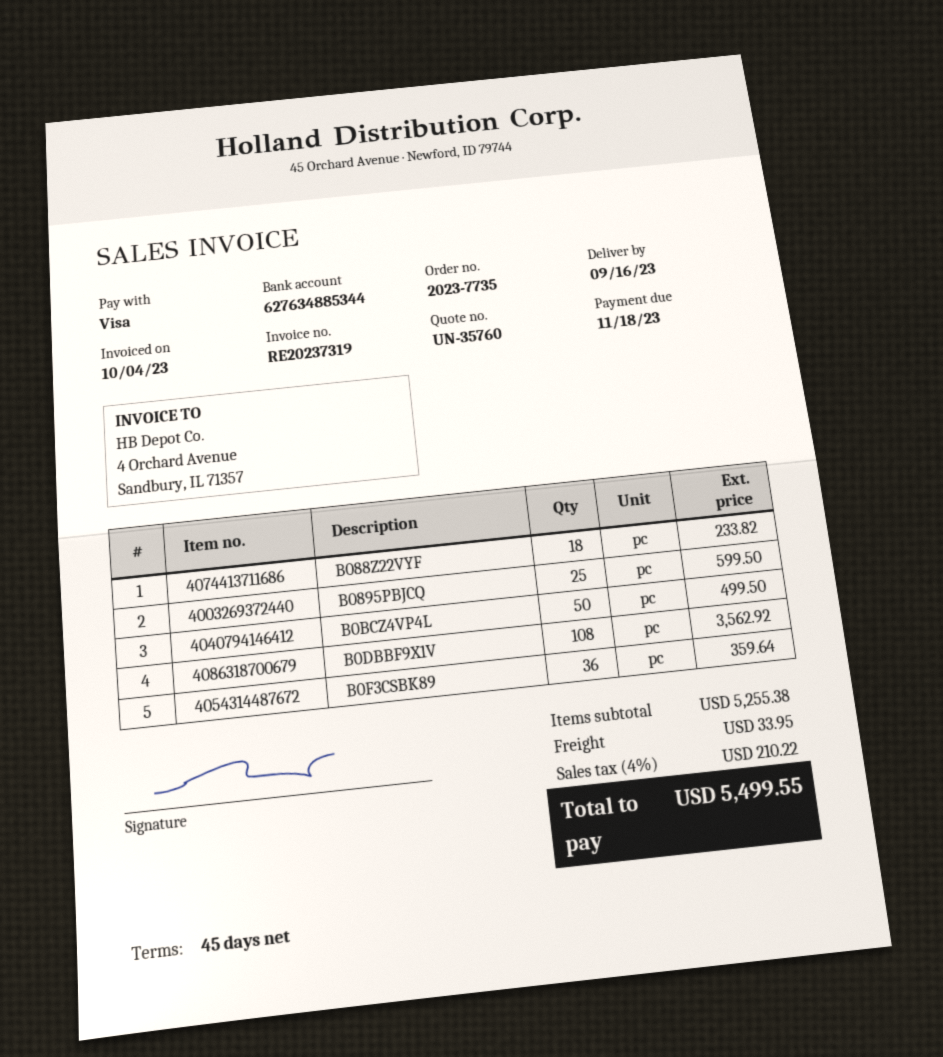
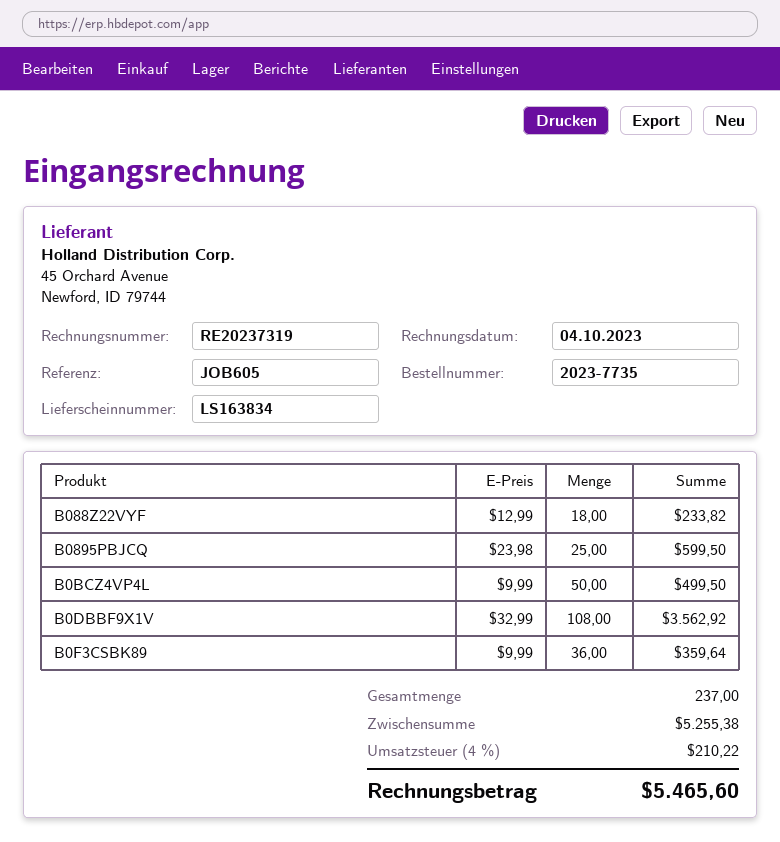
shipping: 33.95 -> none
total: 5499.55 -> 5465.60

